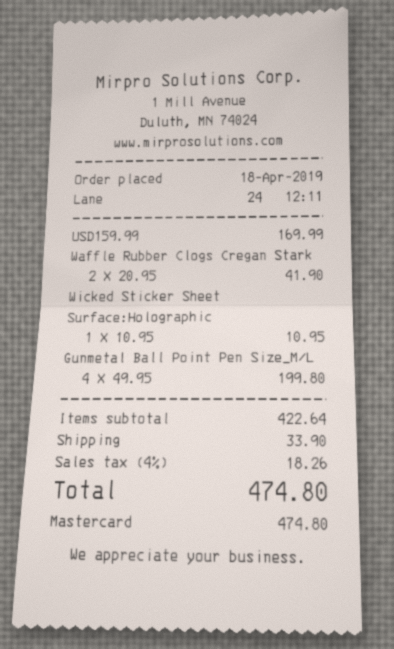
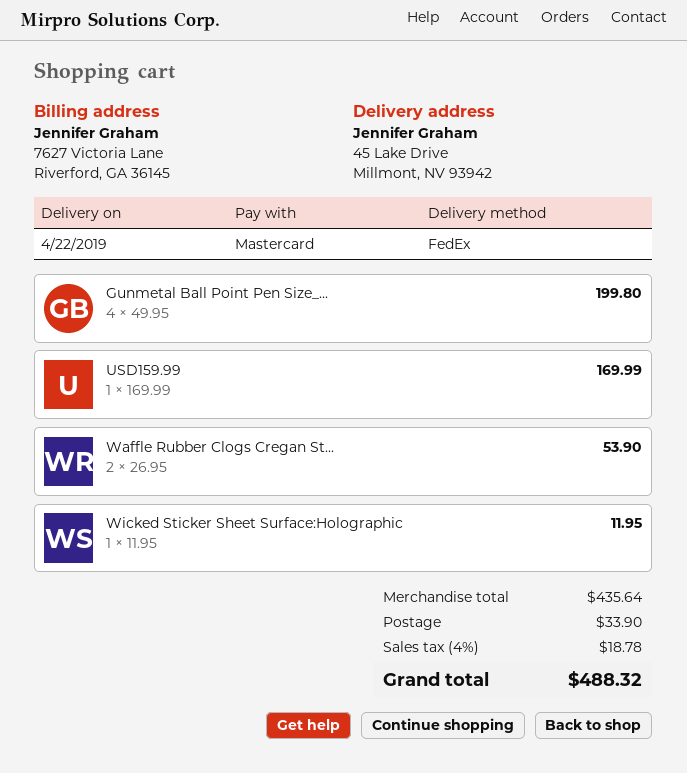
Waffle Rubber Clogs Cregan Stark: 2 x 20.95 = 41.90 -> 2 x 26.95 = 53.90
Wicked Sticker Sheet Surface:Holographic: 1 x 10.95 = 10.95 -> 1 x 11.95 = 11.95
subtotal: 422.64 -> 435.64
tax: 4% = 18.26 -> 4% = 18.78
total: 474.80 -> 488.32

